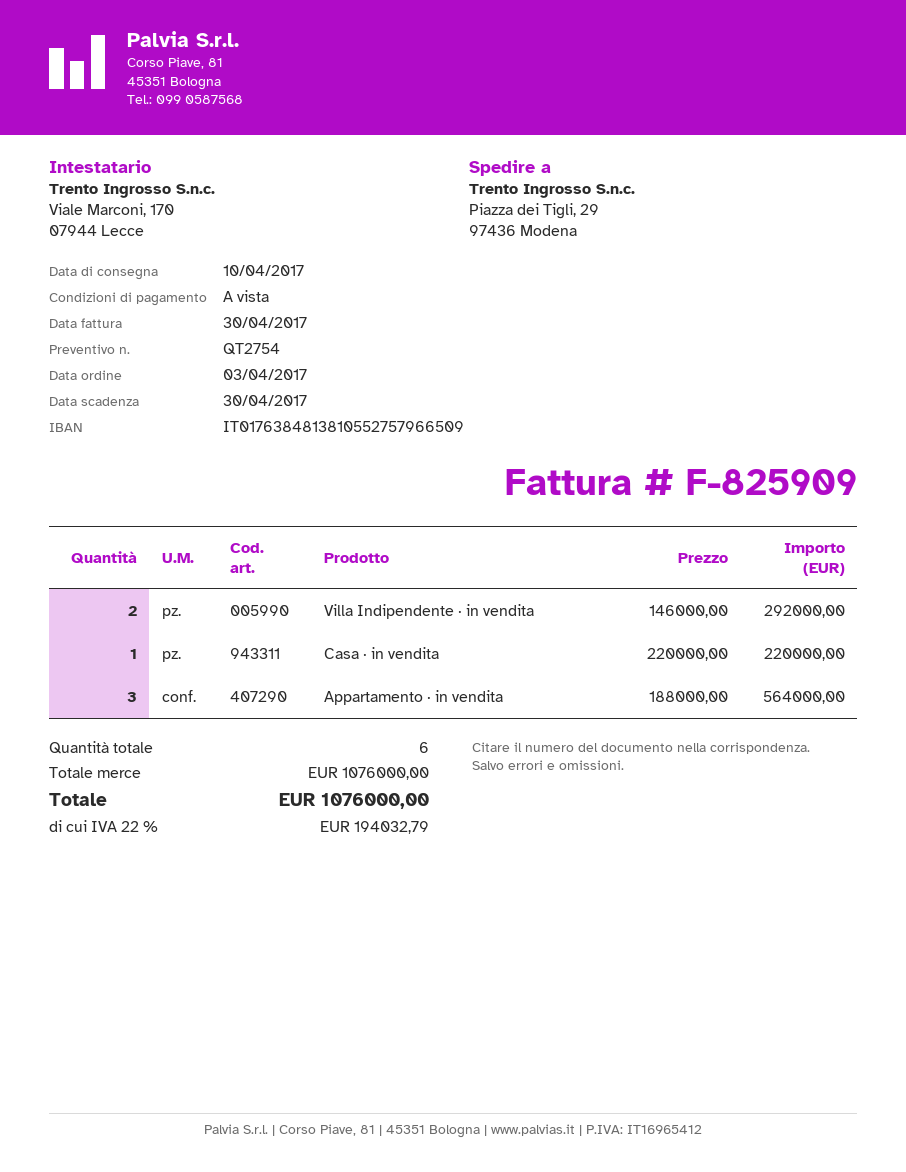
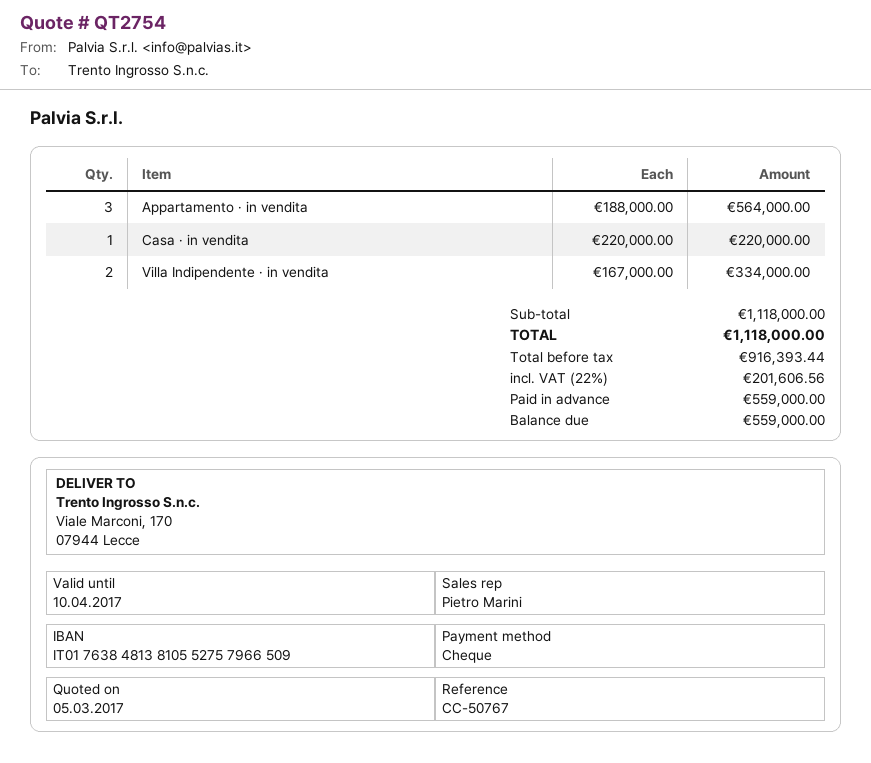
ship to: Piazza dei Tigli, 29, 97436 Modena -> Viale Marconi, 170, 07944 Lecce
Villa Indipendente · in vendita: 2 x 146000.00 = 292000.00 -> 2 x 167000.00 = 334000.00
subtotal: 1076000.00 -> 1118000.00
tax: 22% = 194032.79 -> 22% = 201606.56
total: 1076000.00 -> 1118000.00

